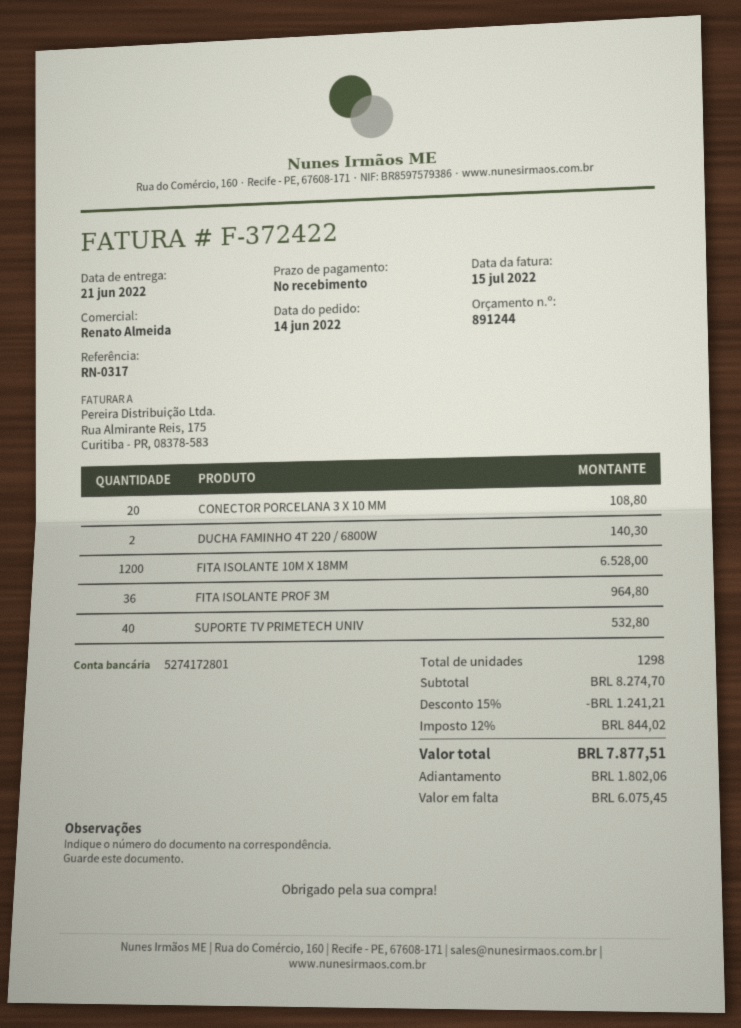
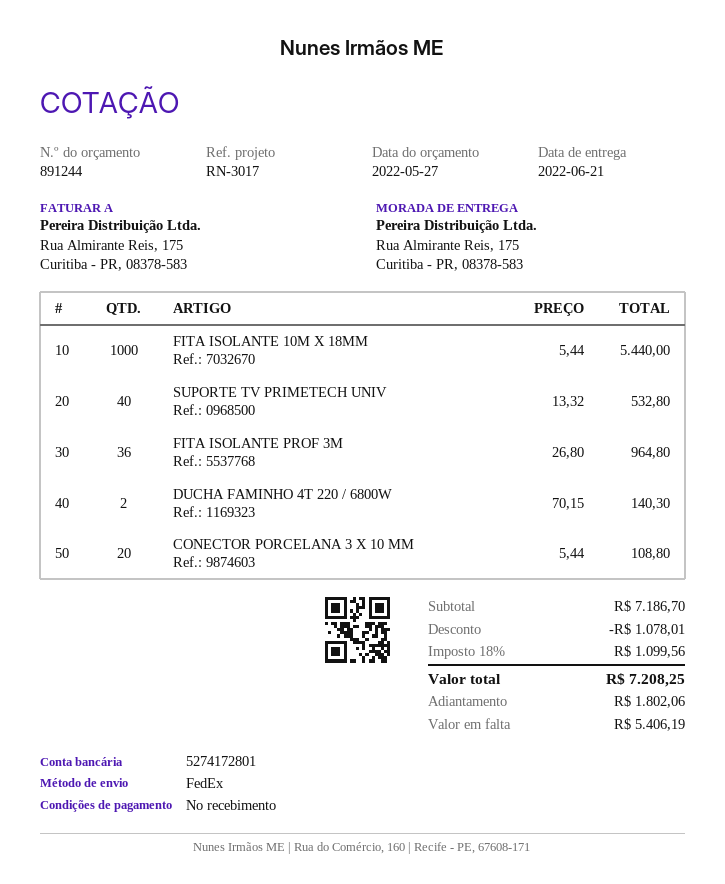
reference: RN-0317 -> RN-3017
FITA ISOLANTE 10M X 18MM: 1200 for 6528.00 -> 1000 for 5440.00
subtotal: 8274.70 -> 7186.70
discount: 1241.21 -> 1078.01
tax: 12% = 844.02 -> 18% = 1099.56
total: 7877.51 -> 7208.25
balance: 6075.45 -> 5406.19

